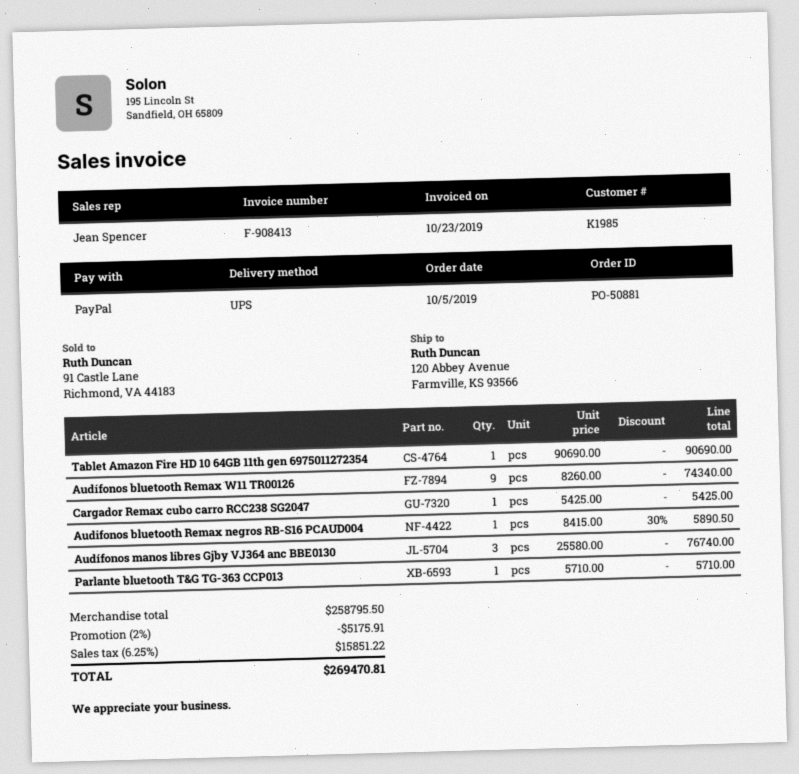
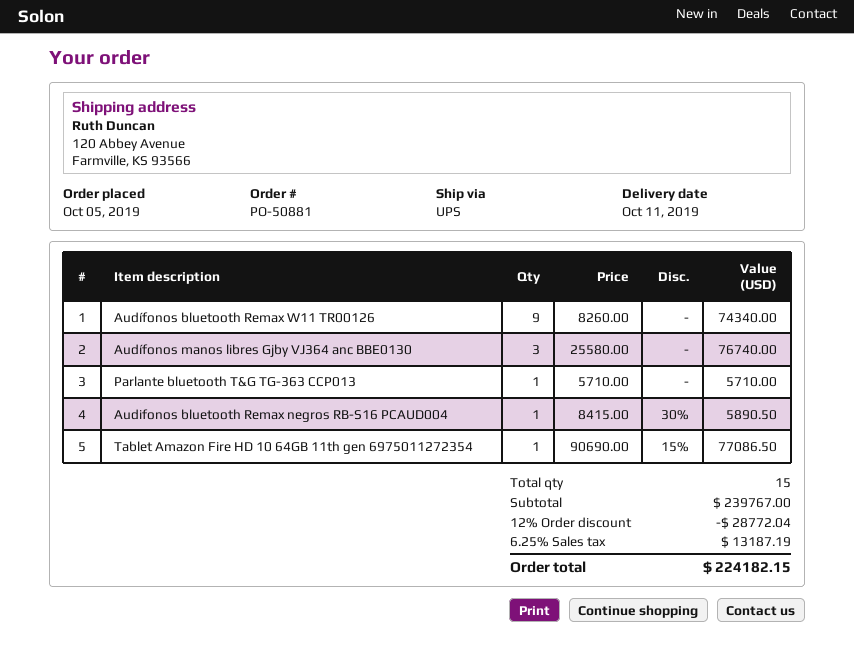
Tablet Amazon Fire HD 10 64GB 11th gen 6975011272354: 1 x 90690.00 = 90690.00 -> 1 x 90690.00 - 15% = 77086.50
Cargador Remax cubo carro RCC238 SG2047: 1 x 5425.00 = 5425.00 -> none
subtotal: 258795.50 -> 239767.00
discount: 2% = 5175.91 -> 12% = 28772.04
tax: 6.25% = 15851.22 -> 6.25% = 13187.19
total: 269470.81 -> 224182.15

